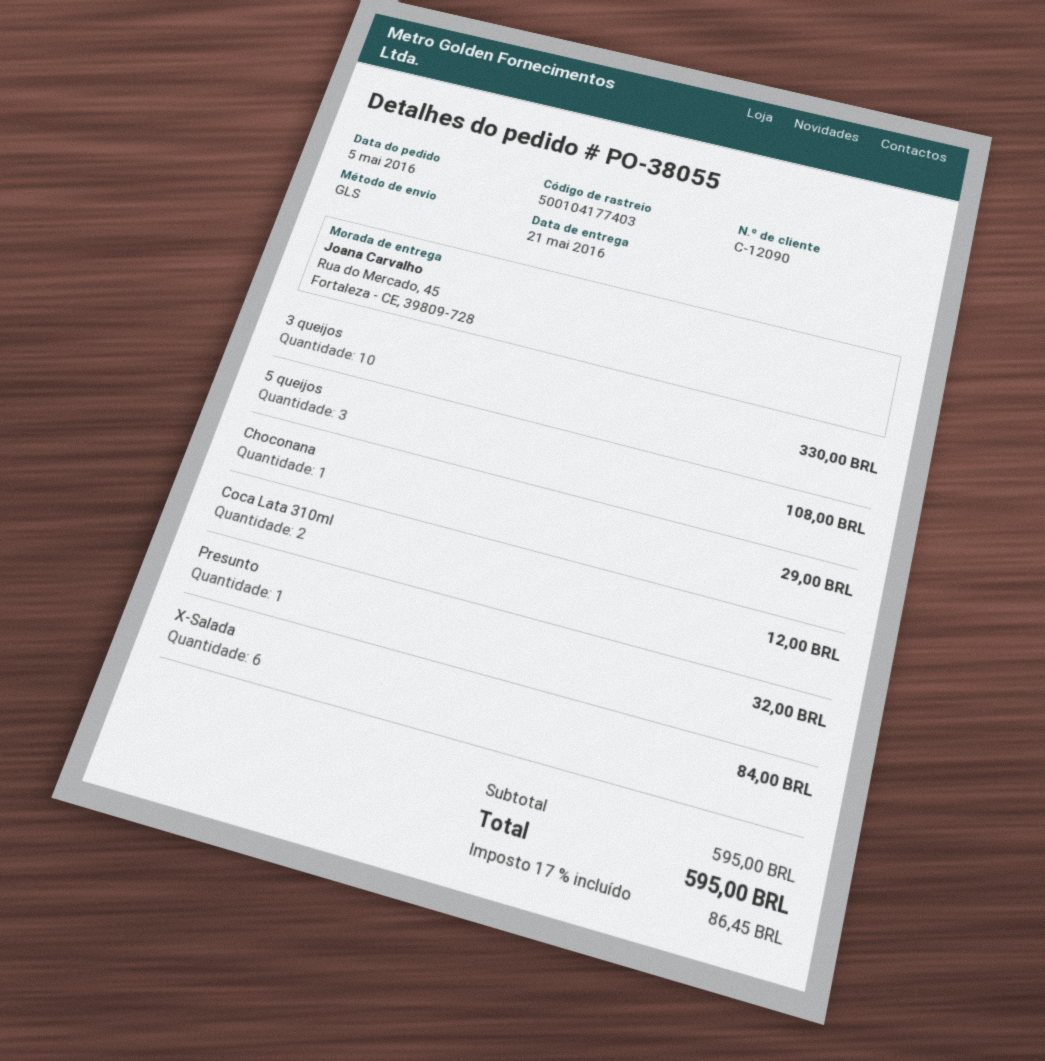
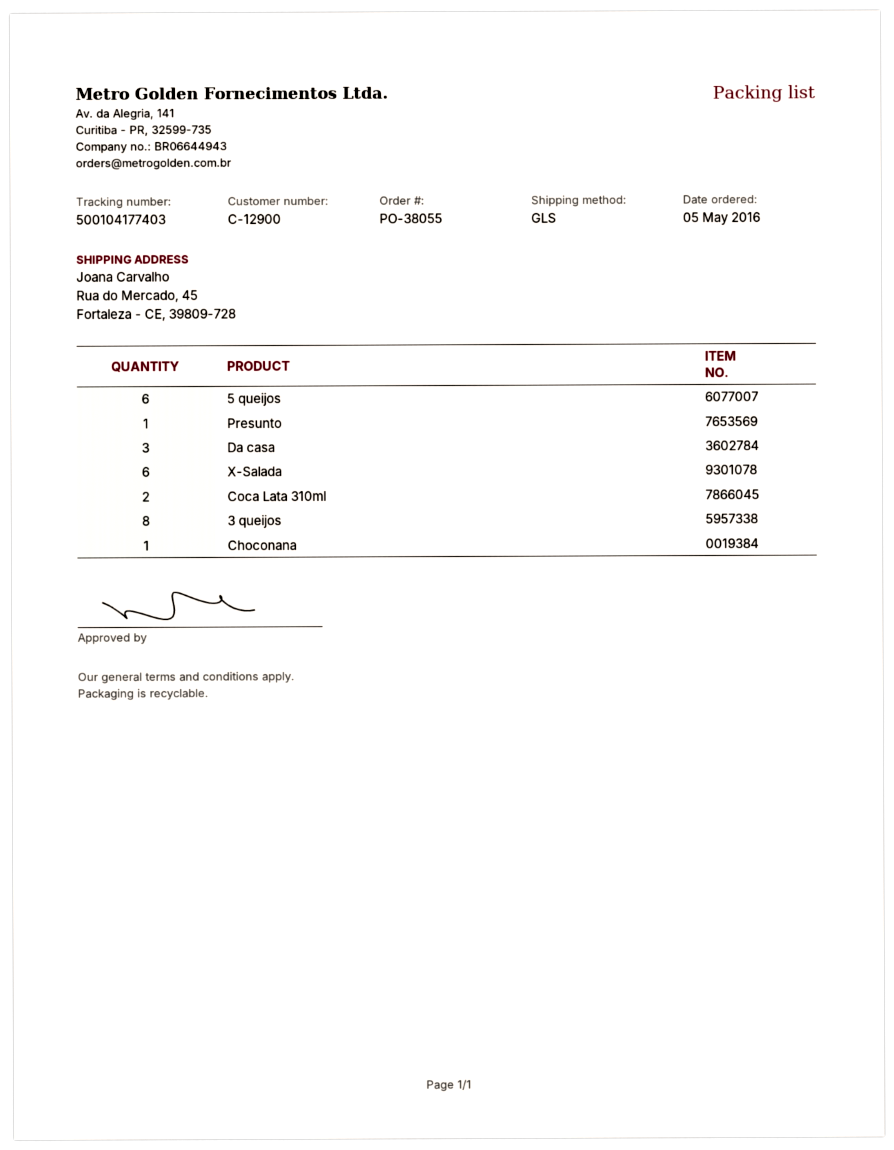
customer number: C-12090 -> C-12900
3 queijos: 10 -> 8
5 queijos: 3 -> 6
Da casa: none -> 3

